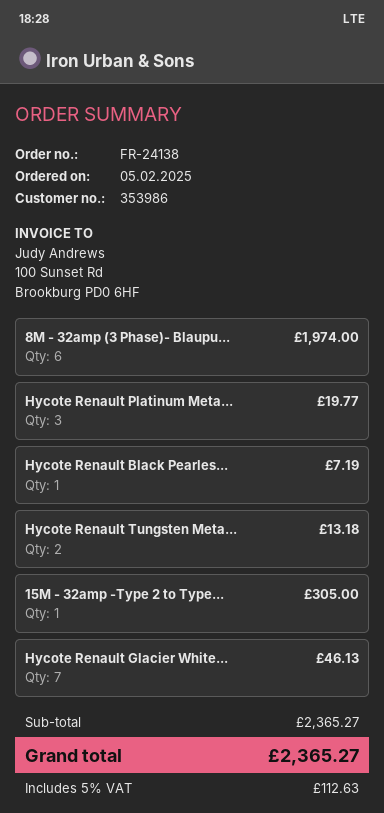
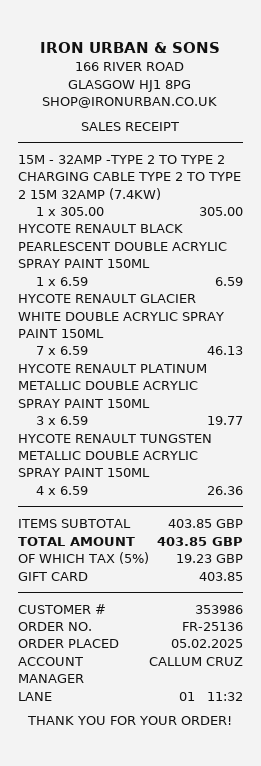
order number: FR-24138 -> FR-25136
8M - 32amp (3 Phase)- Blaupu...: 6 for 1974.00 -> none
Hycote Renault Black Pearles...: 1 for 7.19 -> 1 for 6.59
Hycote Renault Tungsten Meta...: 2 for 13.18 -> 4 for 26.36
subtotal: 2365.27 -> 403.85
tax: 5% = 112.63 -> 5% = 19.23
total: 2365.27 -> 403.85

